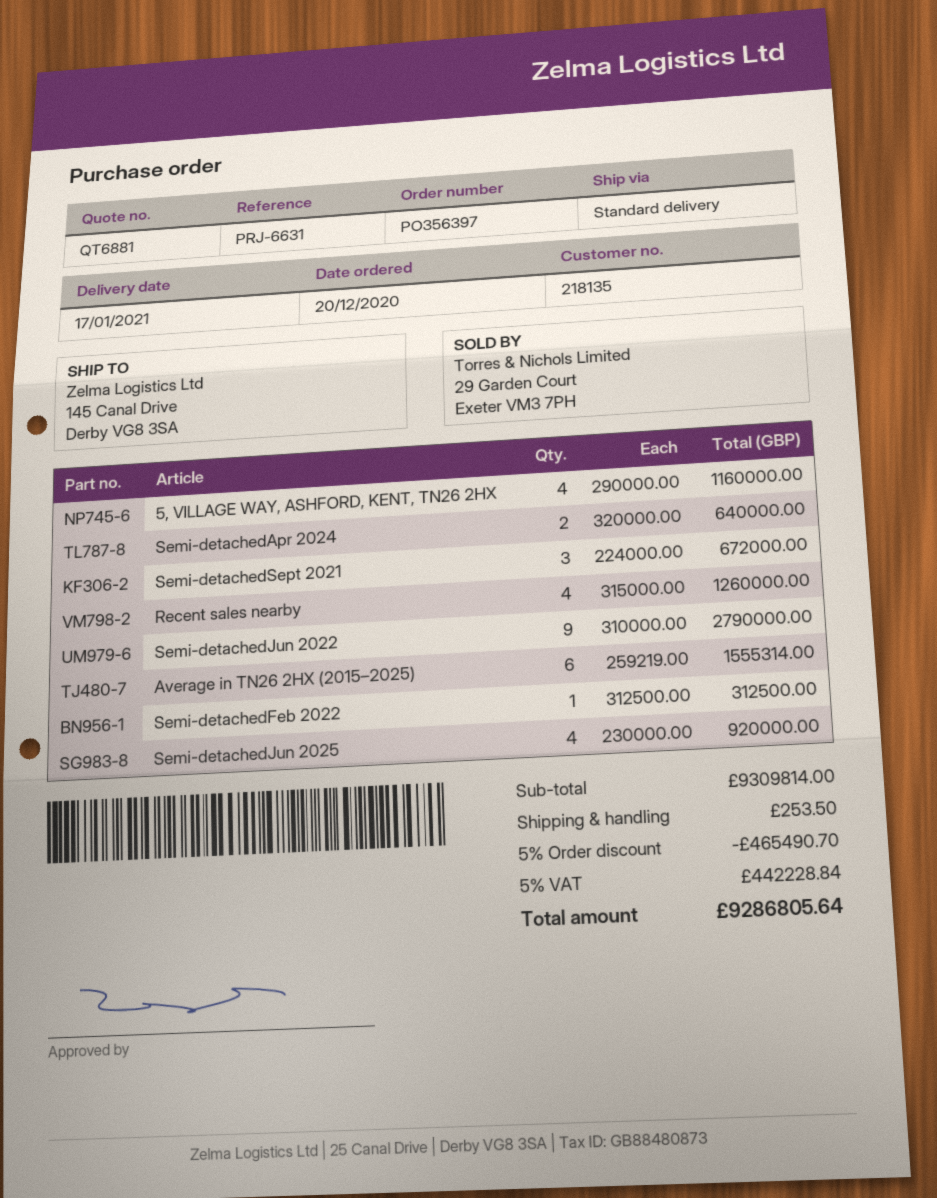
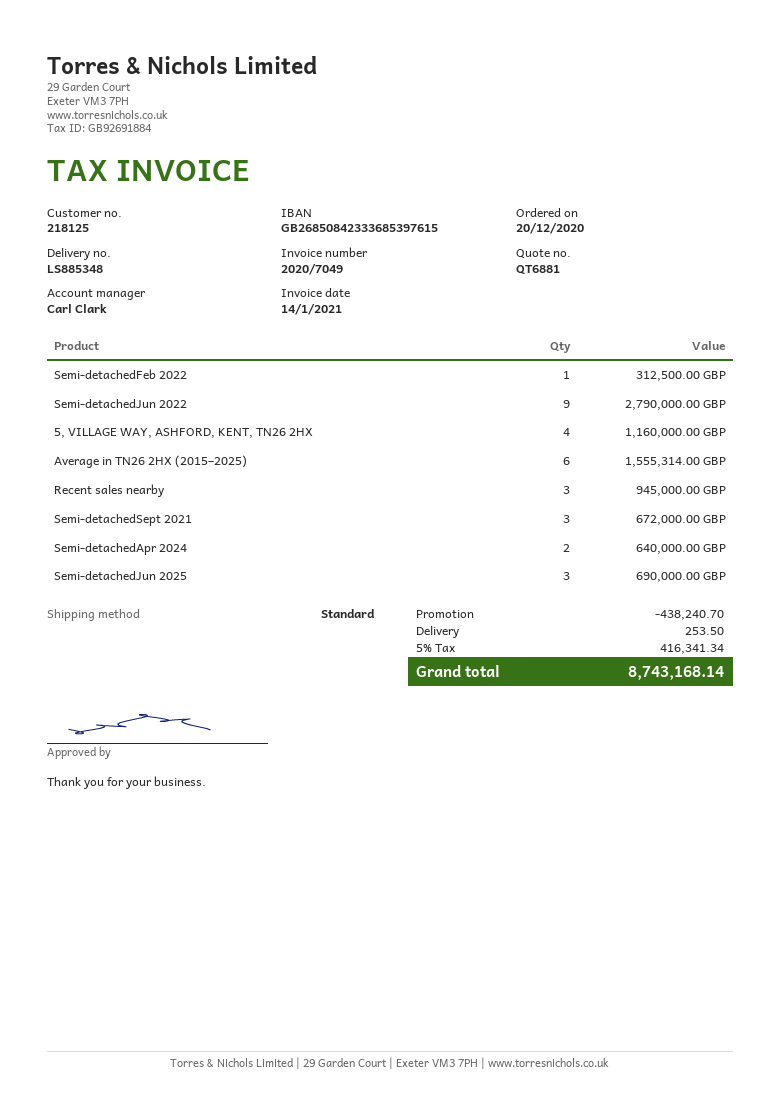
customer number: 218135 -> 218125
Recent sales nearby: 4 for 1260000.00 -> 3 for 945000.00
Semi-detachedJun 2025: 4 for 920000.00 -> 3 for 690000.00
discount: 465490.70 -> 438240.70
tax: 5% = 442228.84 -> 5% = 416341.34
total: 9286805.64 -> 8743168.14

